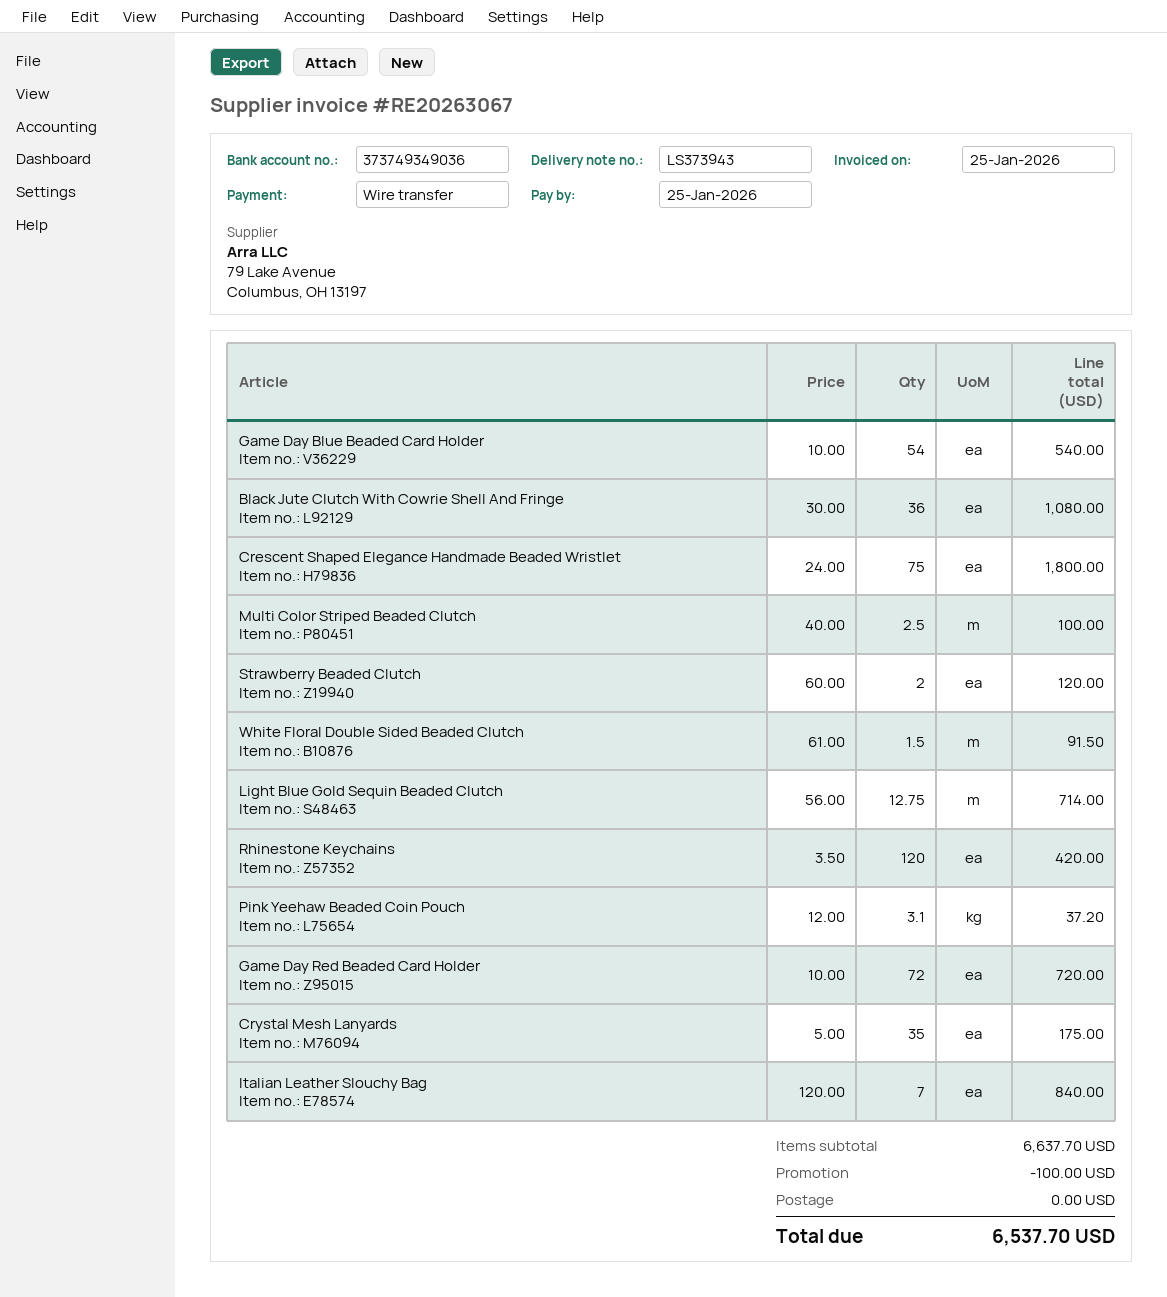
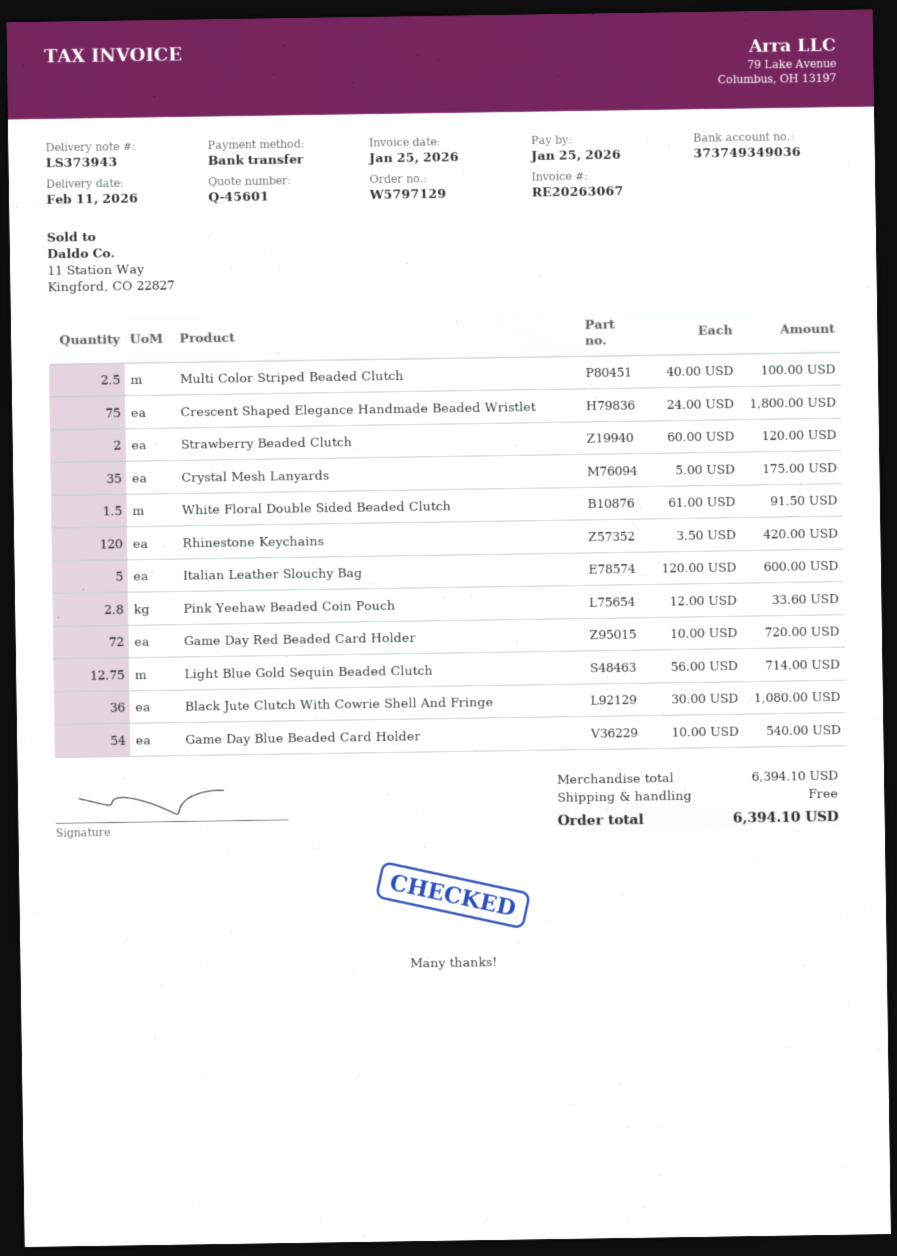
Pink Yeehaw Beaded Coin Pouch: 3.1 x 12.00 = 37.20 -> 2.8 x 12.00 = 33.60
Italian Leather Slouchy Bag: 7 x 120.00 = 840.00 -> 5 x 120.00 = 600.00
subtotal: 6637.70 -> 6394.10
discount: 100.00 -> none
total: 6537.70 -> 6394.10

